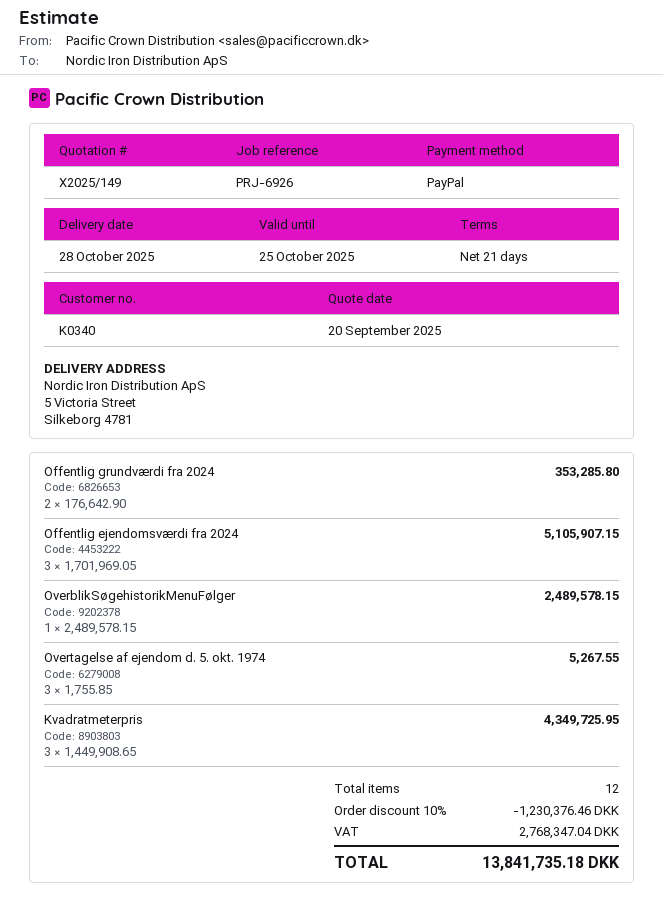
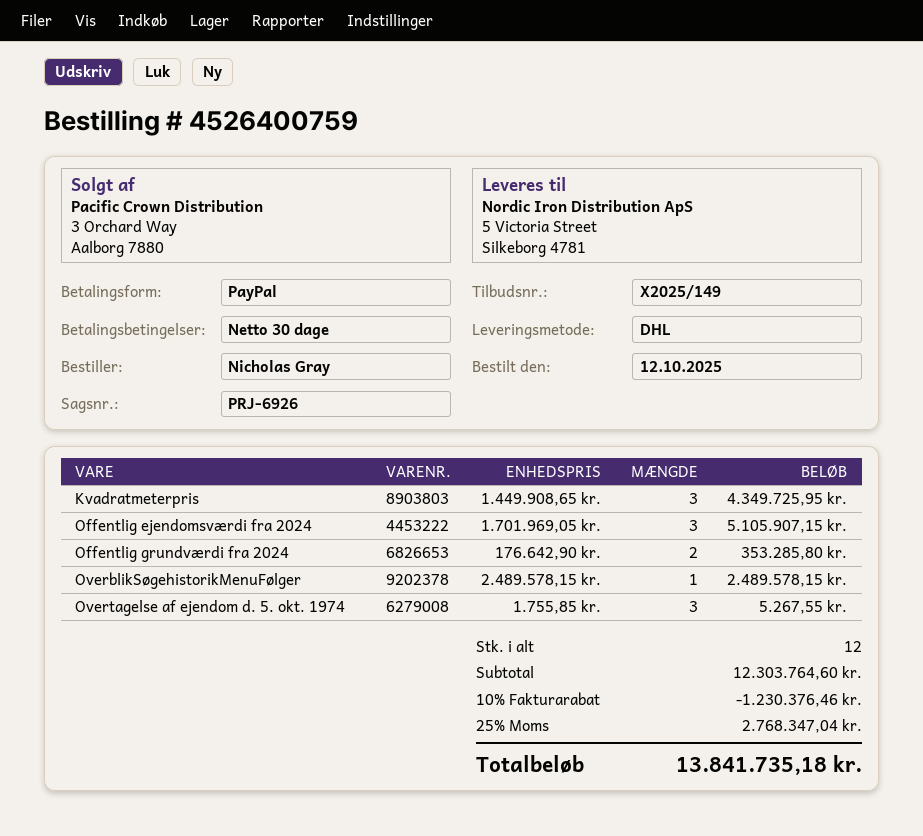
payment terms: 21 days -> 30 days

